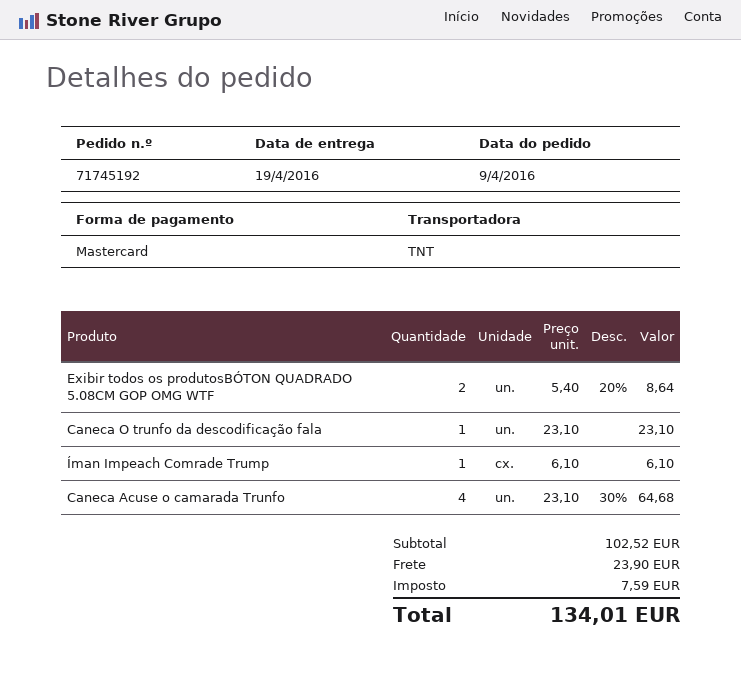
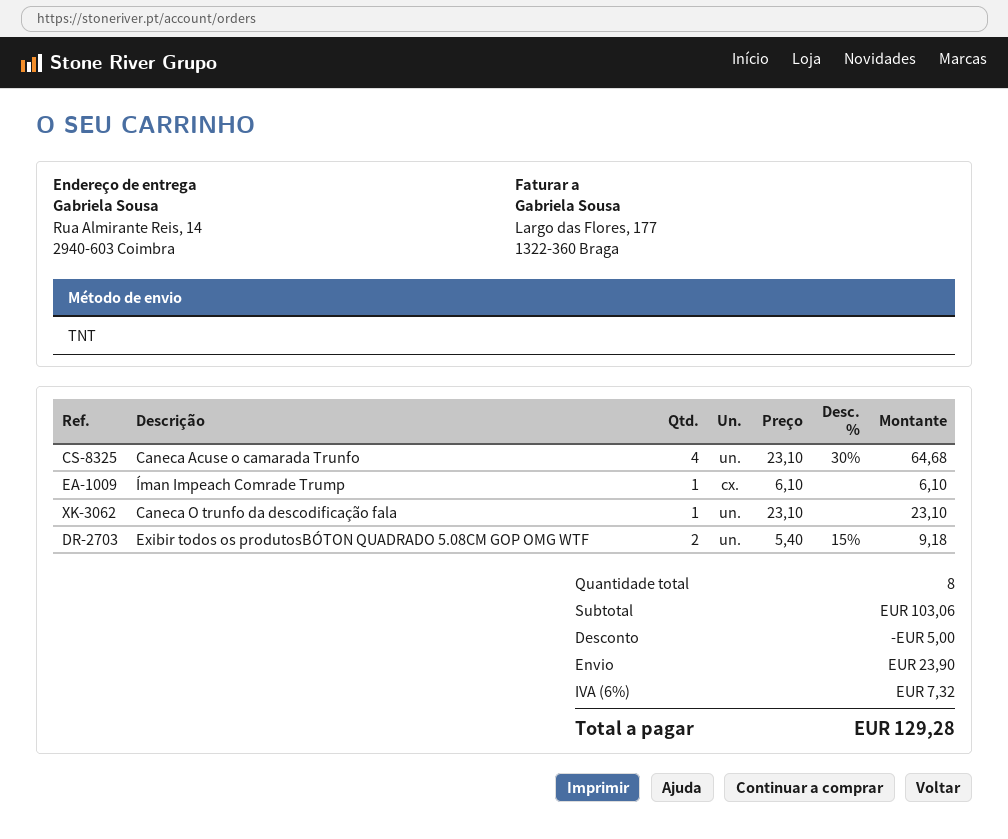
Exibir todos os produtosBÓTON QUADRADO 5.08CM GOP OMG WTF: 2 x 5.40 - 20% = 8.64 -> 2 x 5.40 - 15% = 9.18
subtotal: 102.52 -> 103.06
discount: none -> 5.00
tax: 7.59 -> 7.32
total: 134.01 -> 129.28

